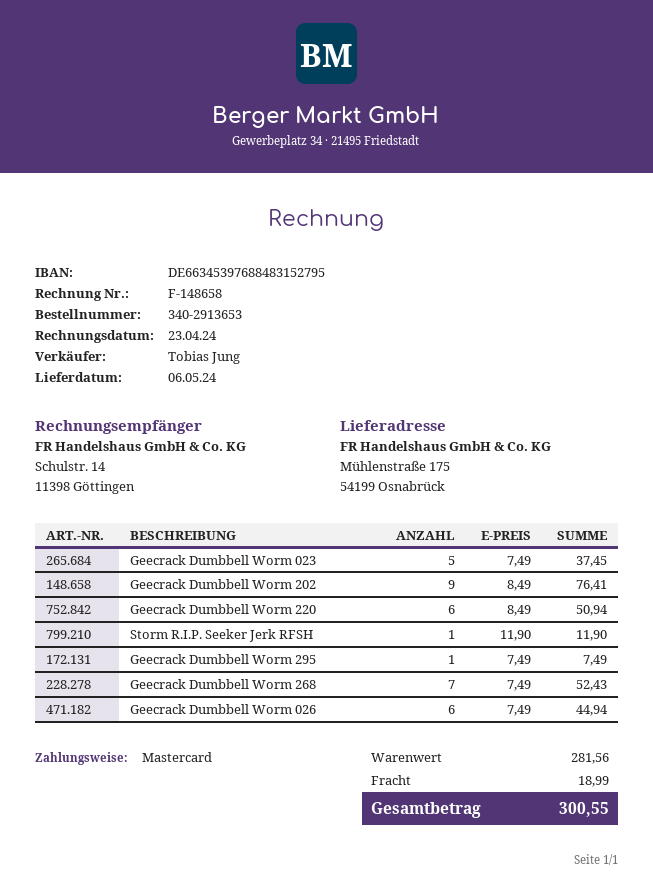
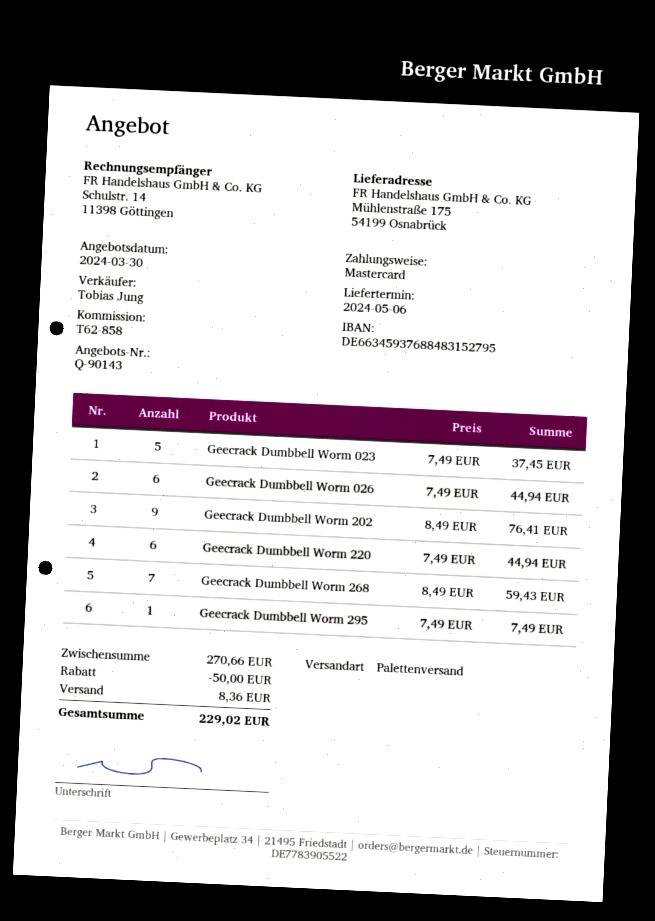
bank account: DE66345397688483152795 -> DE66345937688483152795
Geecrack Dumbbell Worm 220: 6 x 8.49 = 50.94 -> 6 x 7.49 = 44.94
Storm R.I.P. Seeker Jerk RFSH: 1 x 11.90 = 11.90 -> none
Geecrack Dumbbell Worm 268: 7 x 7.49 = 52.43 -> 7 x 8.49 = 59.43
subtotal: 281.56 -> 270.66
discount: none -> 50.00
shipping: 18.99 -> 8.36
total: 300.55 -> 229.02

